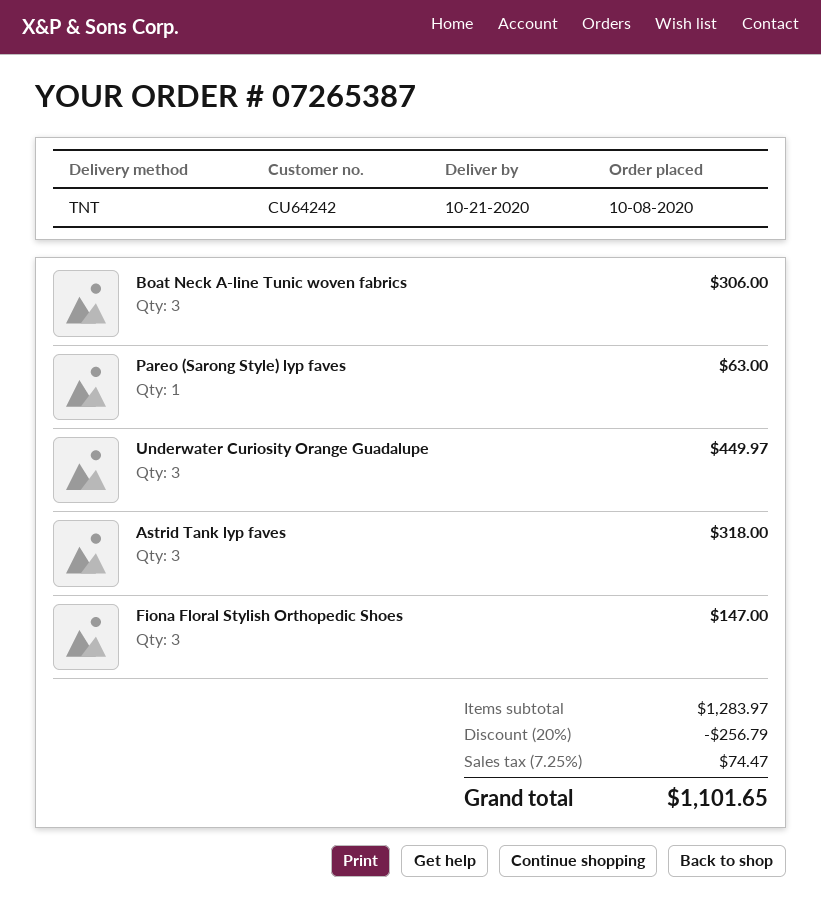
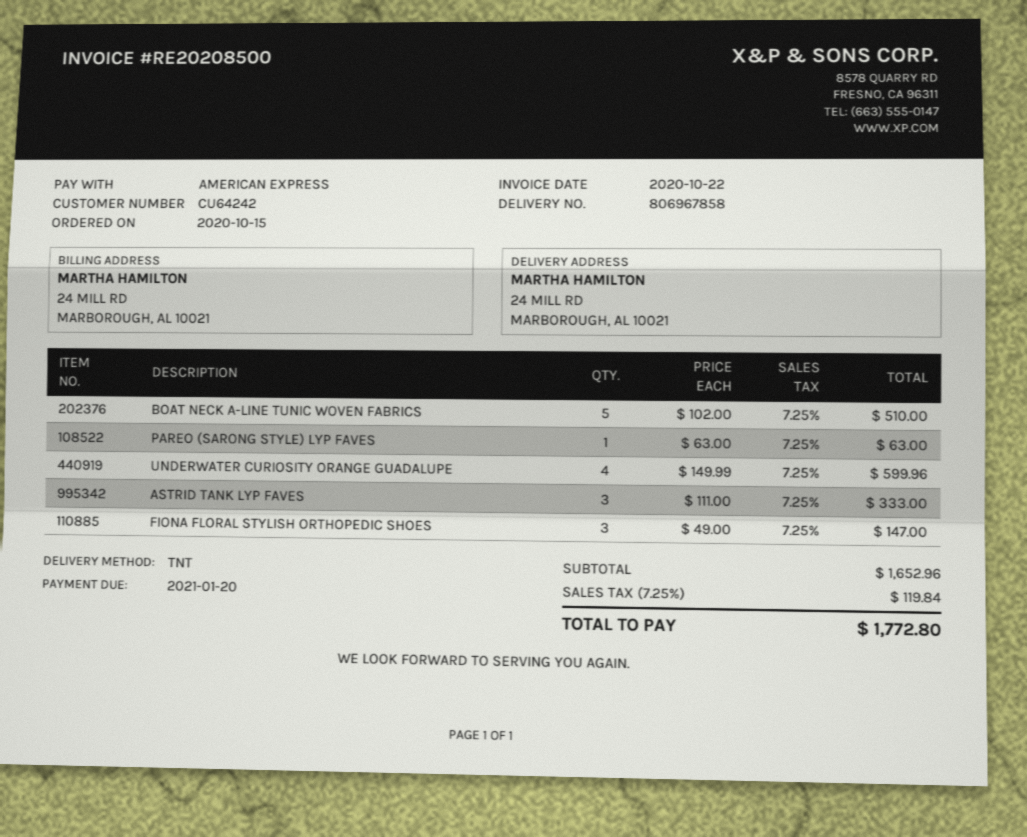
order date: 2020-10-08 -> 2020-10-15
Boat Neck A-line Tunic woven fabrics: 3 for 306.00 -> 5 for 510.00
Underwater Curiosity Orange Guadalupe: 3 for 449.97 -> 4 for 599.96
Astrid Tank lyp faves: 3 for 318.00 -> 3 for 333.00
subtotal: 1283.97 -> 1652.96
discount: 20% = 256.79 -> none
tax: 7.25% = 74.47 -> 7.25% = 119.84
total: 1101.65 -> 1772.80

